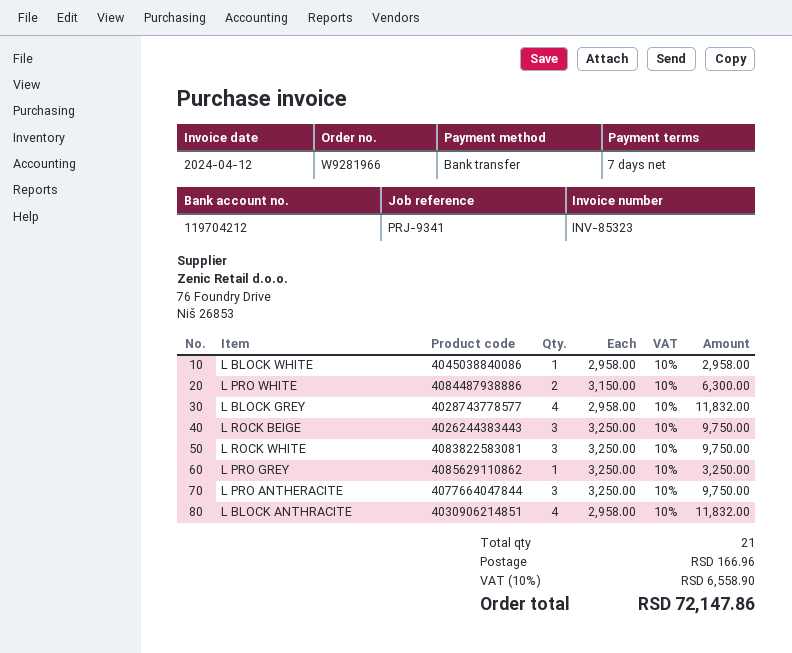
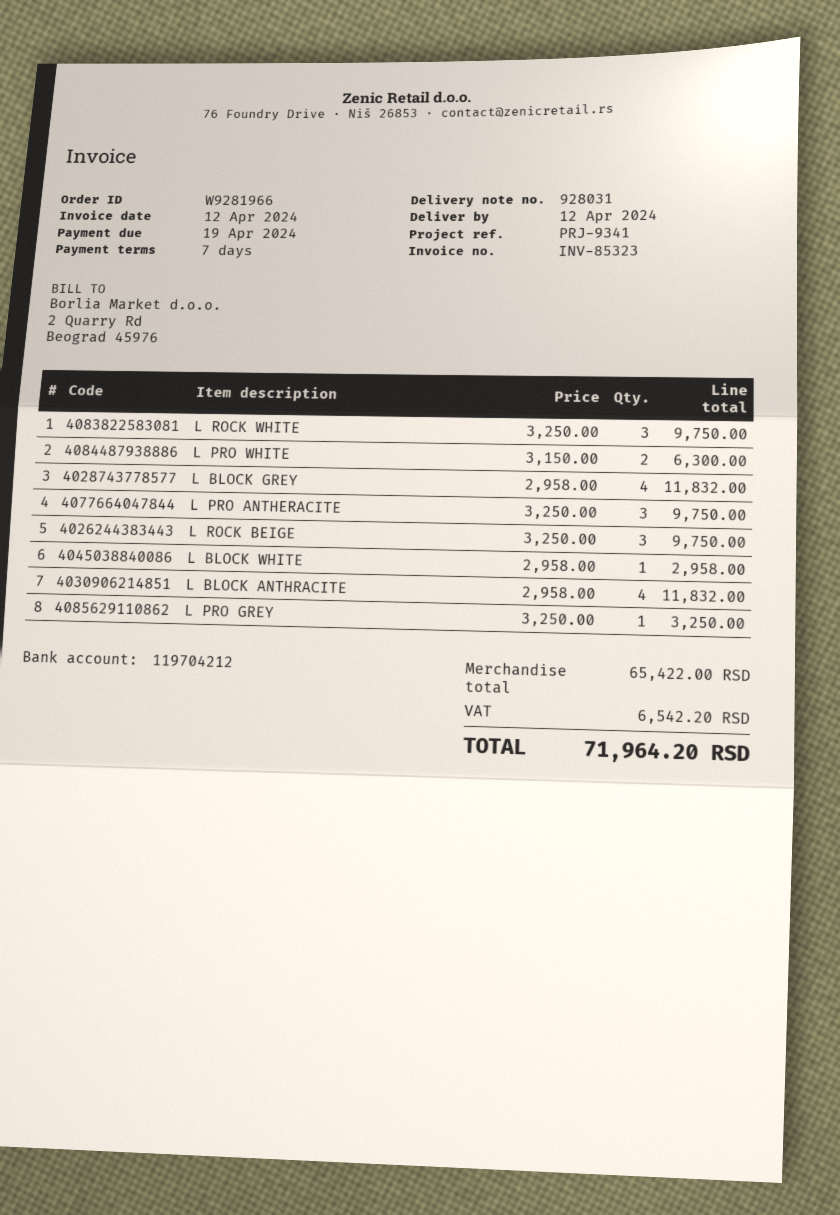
shipping: 166.96 -> none
tax: 6558.90 -> 6542.20
total: 72147.86 -> 71964.20

